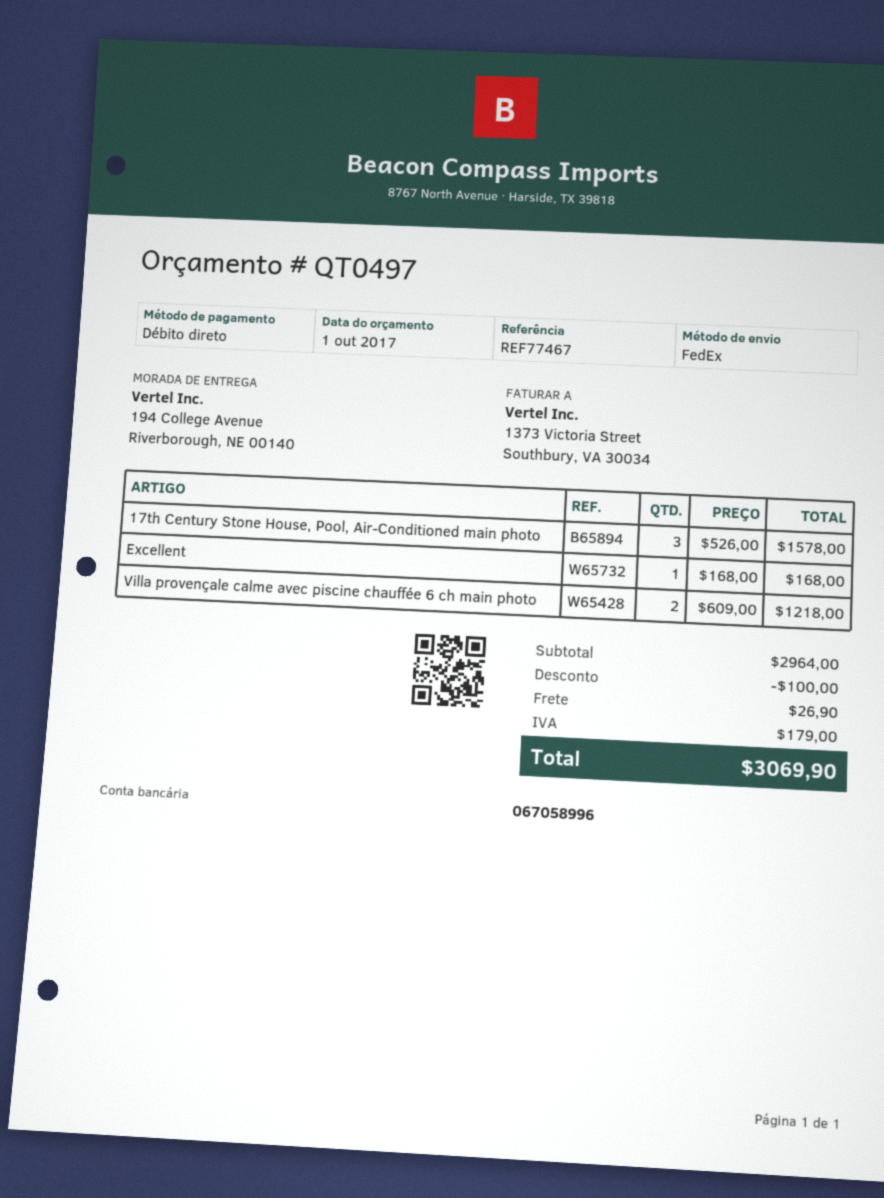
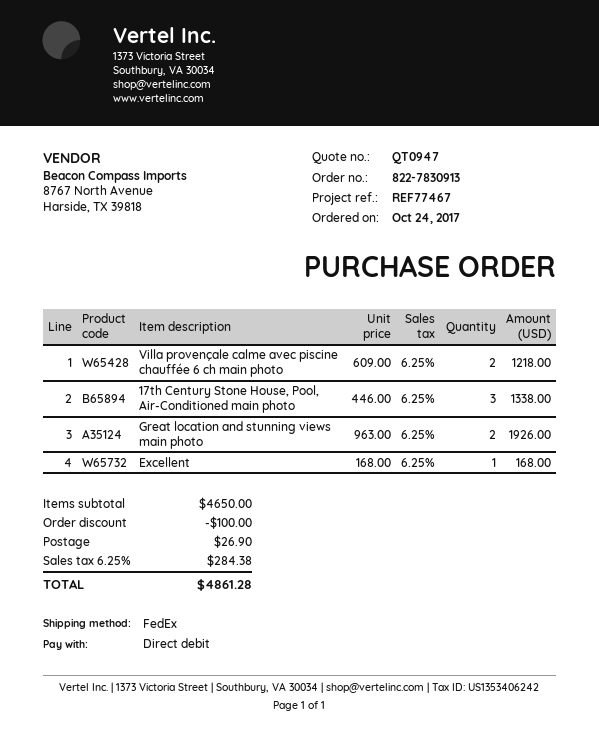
quote number: QT0497 -> QT0947
17th Century Stone House, Pool, Air-Conditioned main photo: 3 x 526.00 = 1578.00 -> 3 x 446.00 = 1338.00
Great location and stunning views main photo: none -> 2 x 963.00 = 1926.00
subtotal: 2964.00 -> 4650.00
tax: 179.00 -> 284.38
total: 3069.90 -> 4861.28

